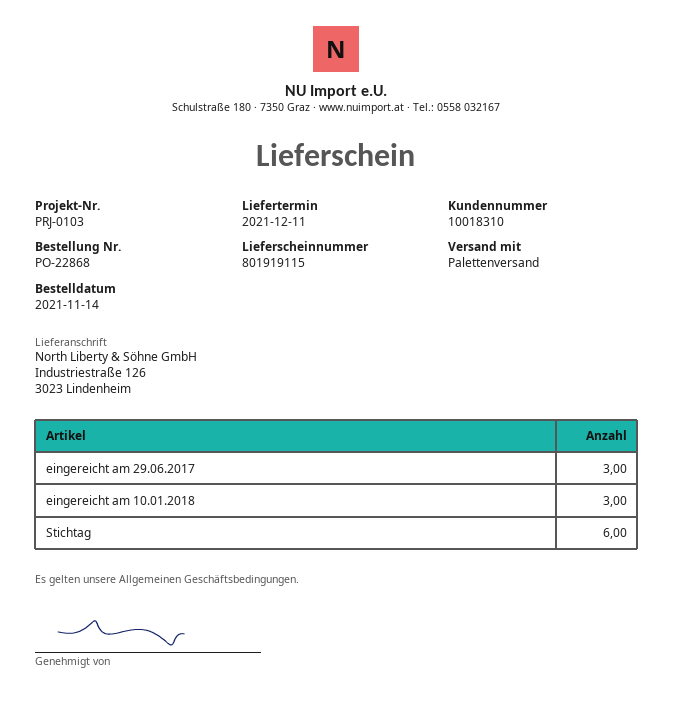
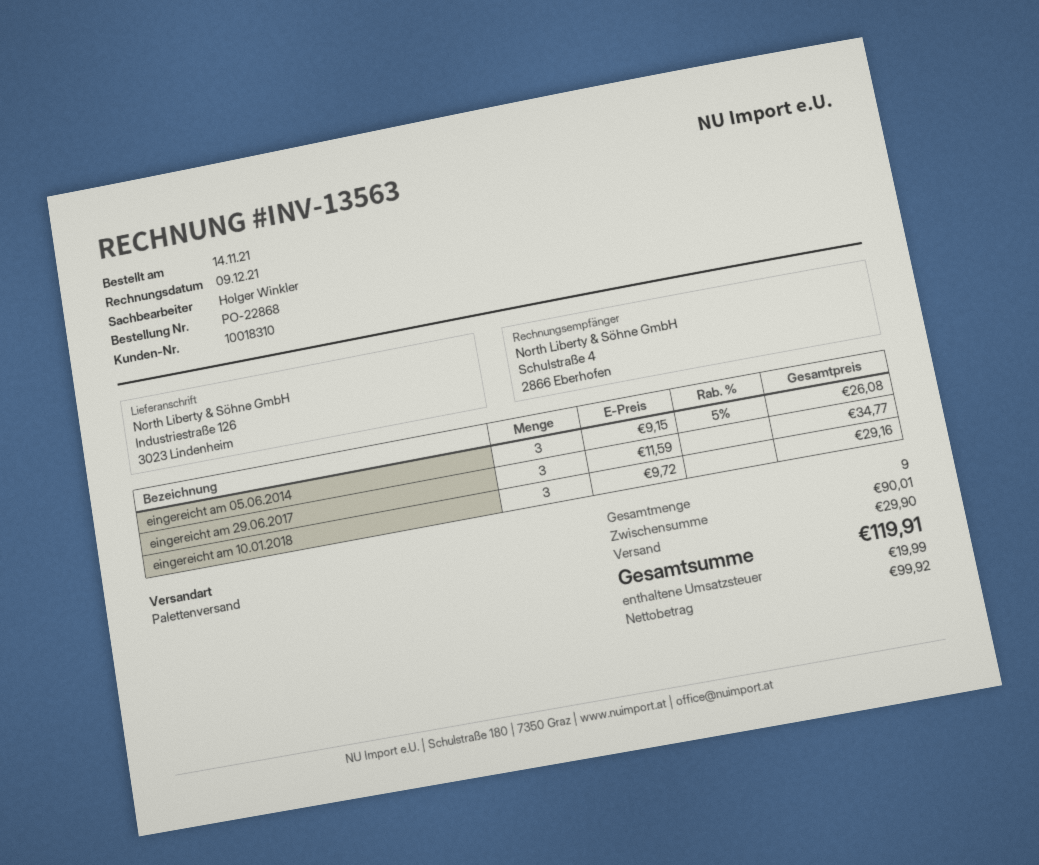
Stichtag: 6 -> none
eingereicht am 05.06.2014: none -> 3

